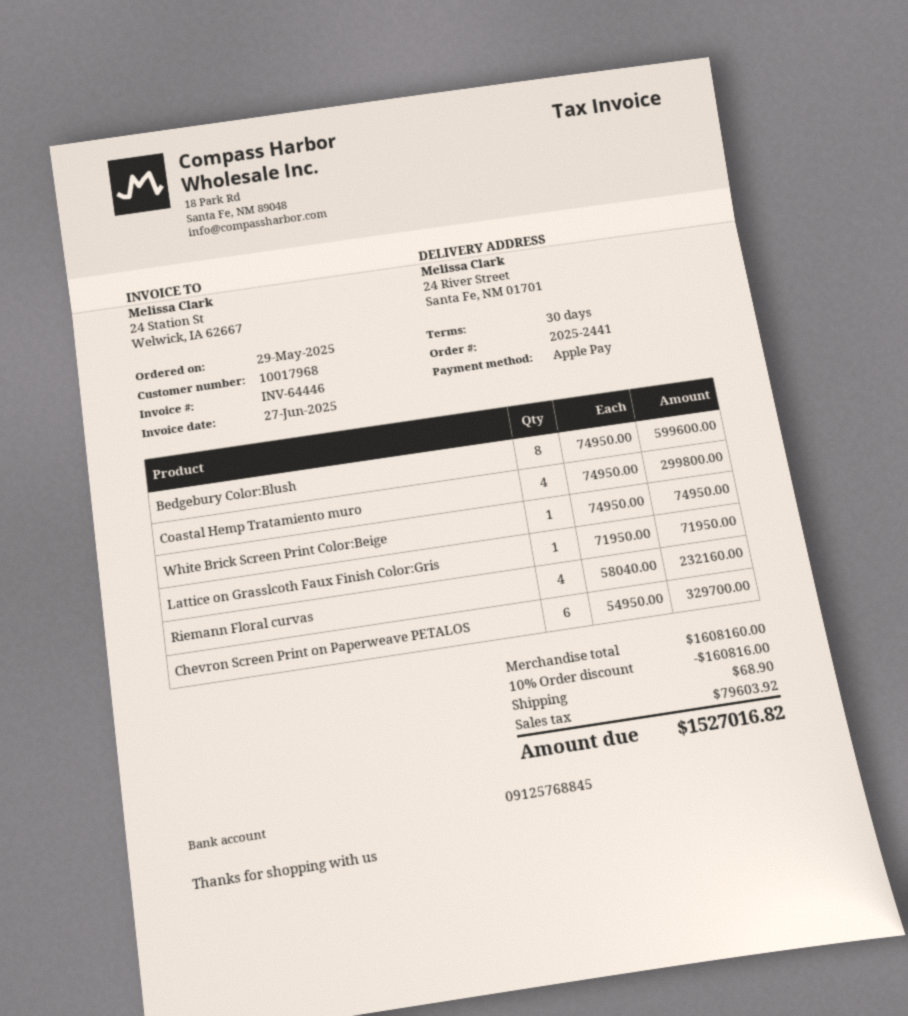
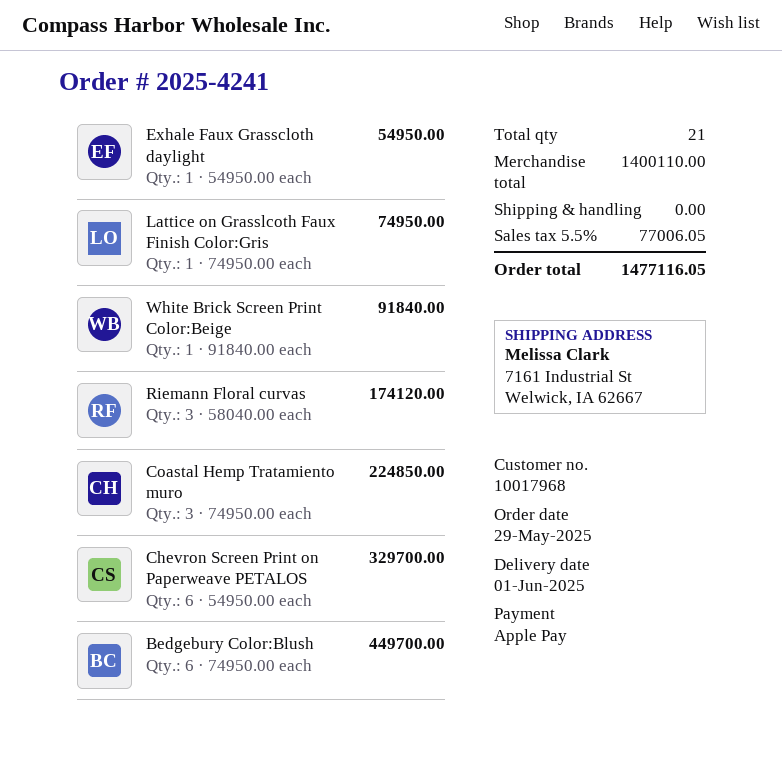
order number: 2025-2441 -> 2025-4241
ship to: 24 River Street, Santa Fe, NM 01701 -> 7161 Industrial St, Welwick, IA 62667
Bedgebury Color:Blush: 8 x 74950.00 = 599600.00 -> 6 x 74950.00 = 449700.00
Coastal Hemp Tratamiento muro: 4 x 74950.00 = 299800.00 -> 3 x 74950.00 = 224850.00
White Brick Screen Print Color:Beige: 1 x 74950.00 = 74950.00 -> 1 x 91840.00 = 91840.00
Lattice on Grasslcoth Faux Finish Color:Gris: 1 x 71950.00 = 71950.00 -> 1 x 74950.00 = 74950.00
Riemann Floral curvas: 4 x 58040.00 = 232160.00 -> 3 x 58040.00 = 174120.00
Exhale Faux Grasscloth daylight: none -> 1 x 54950.00 = 54950.00
subtotal: 1608160.00 -> 1400110.00
discount: 10% = 160816.00 -> none
shipping: 68.90 -> 0.00
tax: 79603.92 -> 77006.05
total: 1527016.82 -> 1477116.05

